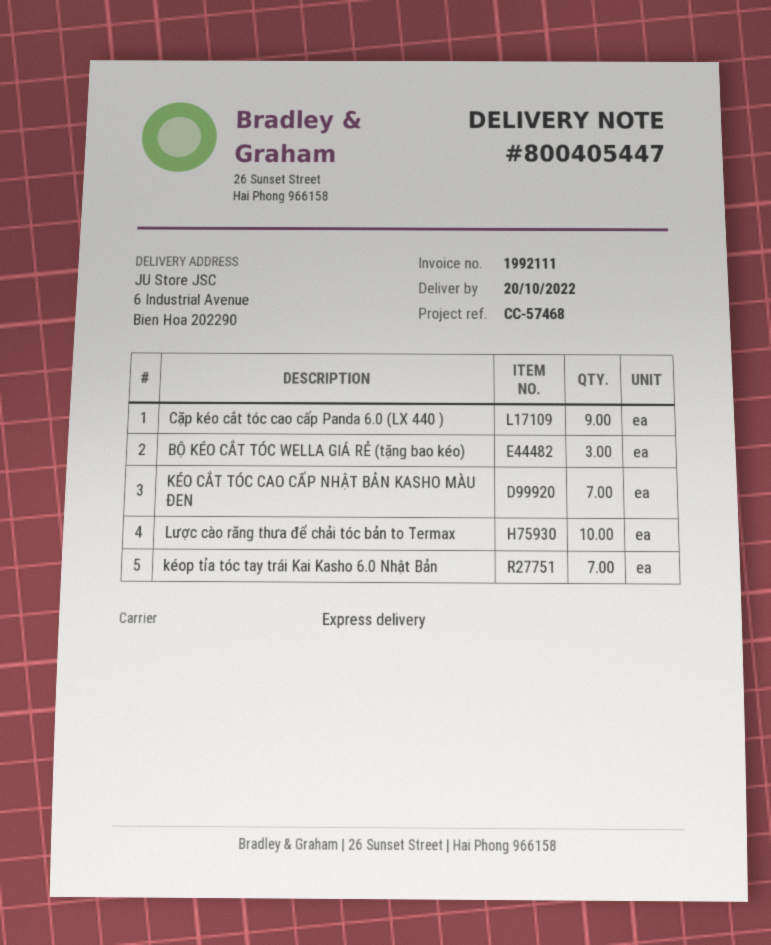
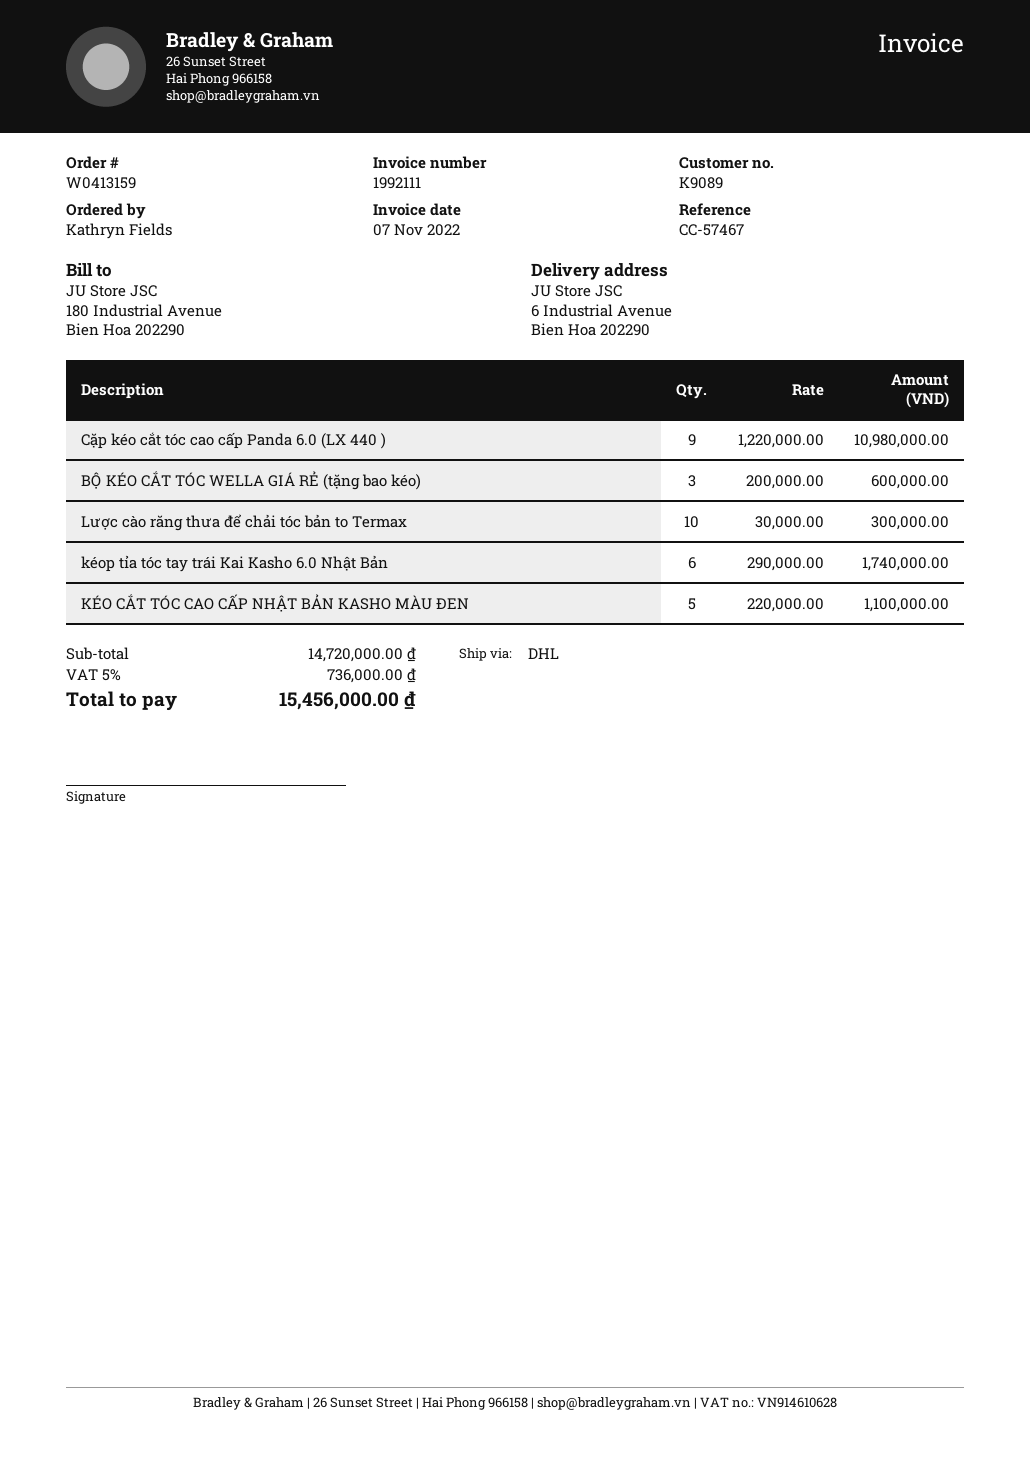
reference: CC-57468 -> CC-57467
shipping method: express -> DHL
KÉO CẮT TÓC CAO CẤP NHẬT BẢN KASHO MÀU ĐEN: 7 -> 5
kéop tỉa tóc tay trái Kai Kasho 6.0 Nhật Bản: 7 -> 6

